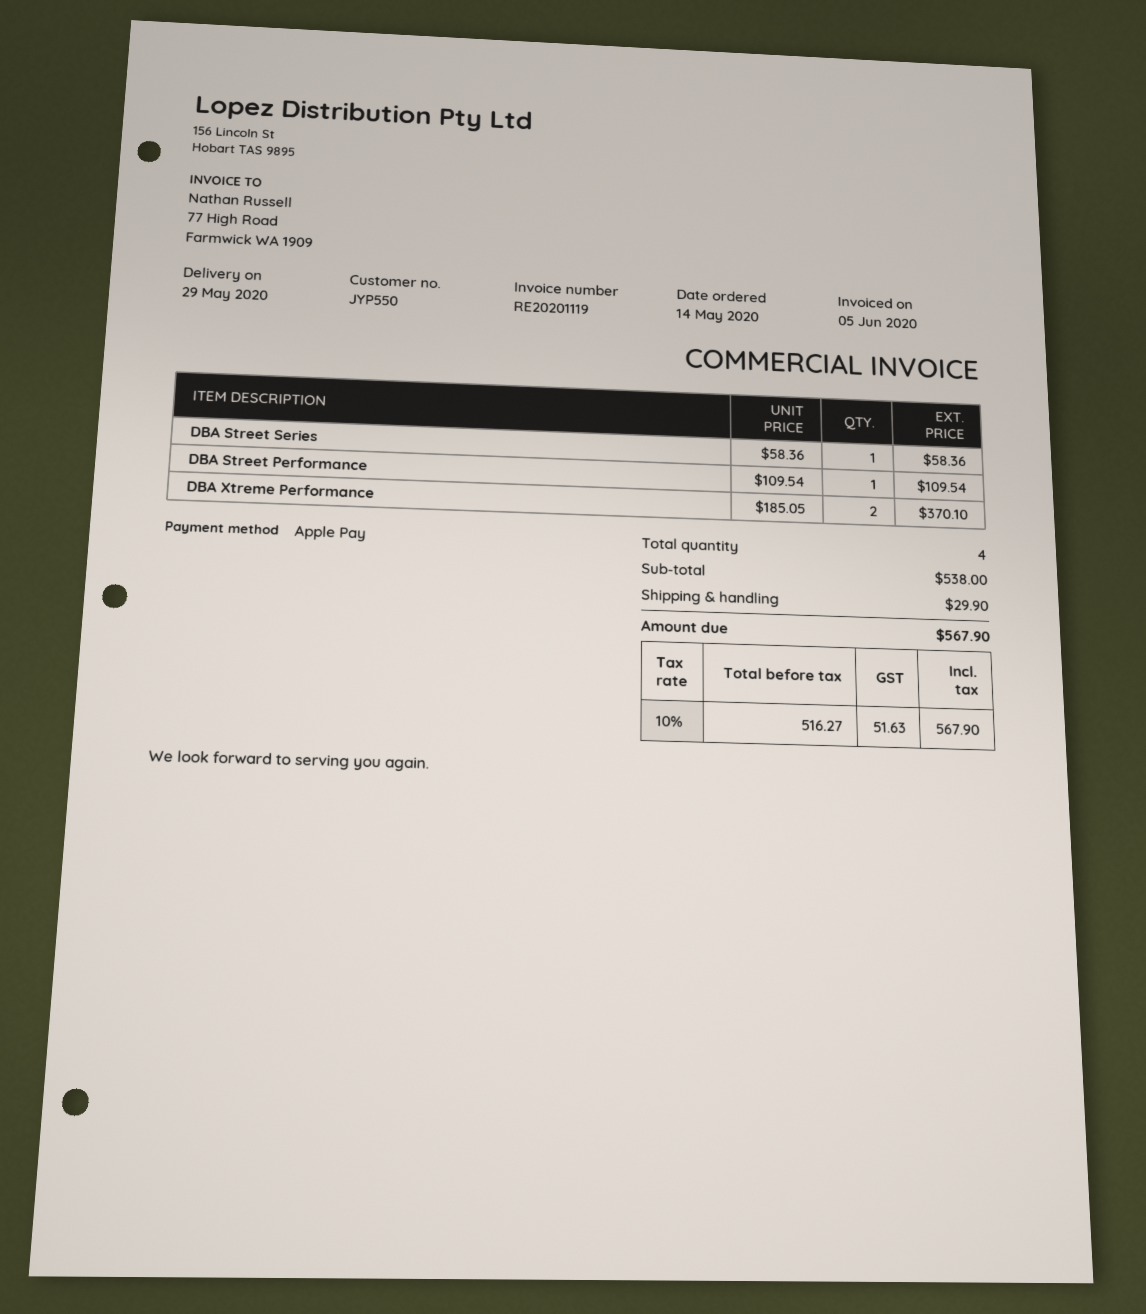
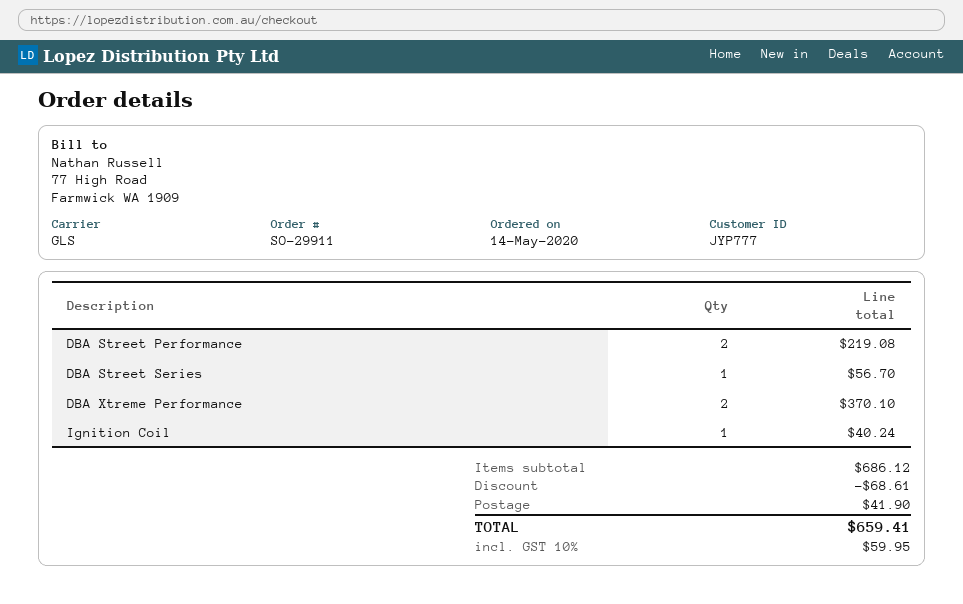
customer number: JYP550 -> JYP777
DBA Street Series: 1 for 58.36 -> 1 for 56.70
DBA Street Performance: 1 for 109.54 -> 2 for 219.08
Ignition Coil: none -> 1 for 40.24
subtotal: 538.00 -> 686.12
discount: none -> 68.61
shipping: 29.90 -> 41.90
tax: 10% = 51.63 -> 10% = 59.95
total: 567.90 -> 659.41

